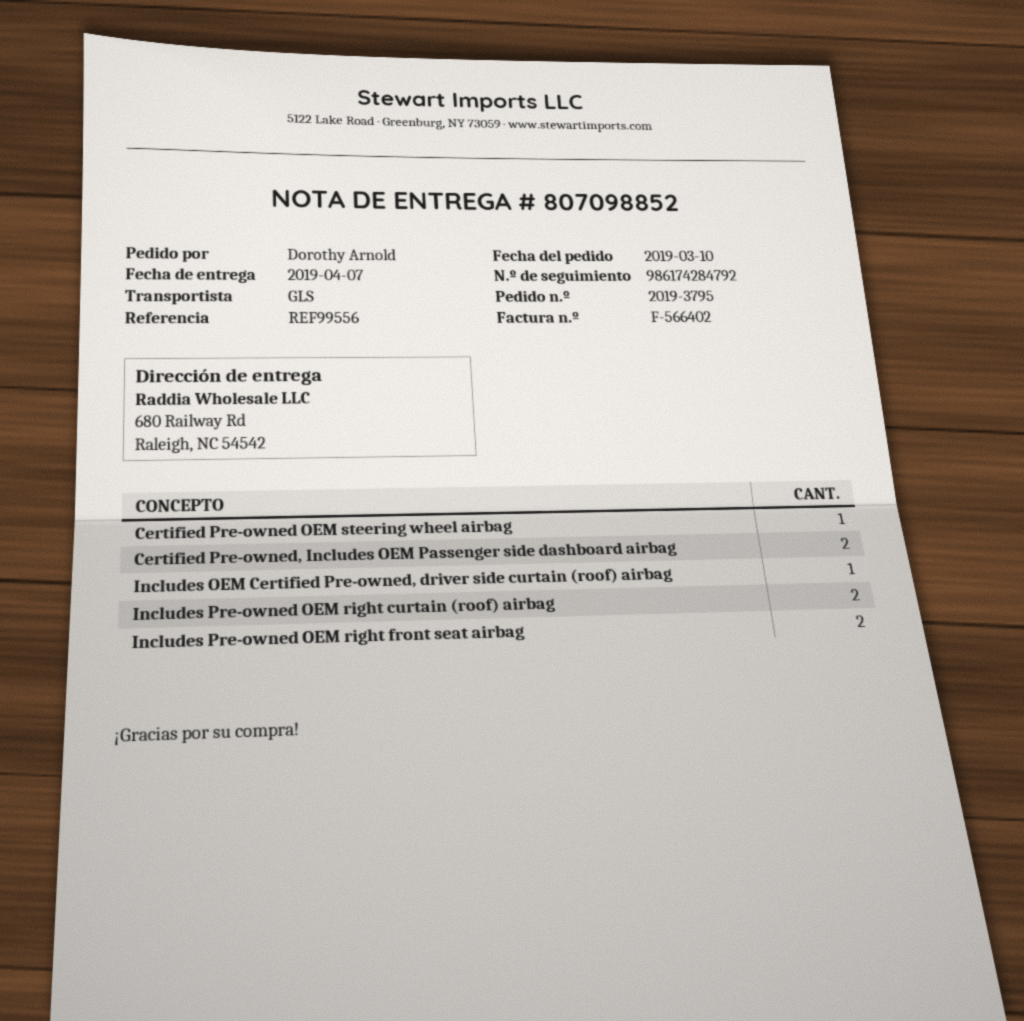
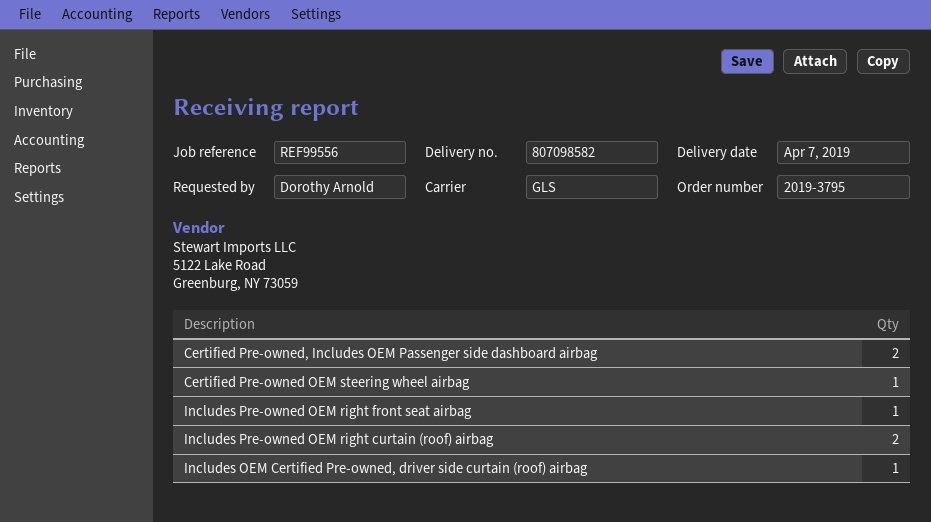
delivery note number: 807098852 -> 807098582
Includes Pre-owned OEM right front seat airbag: 2 -> 1

